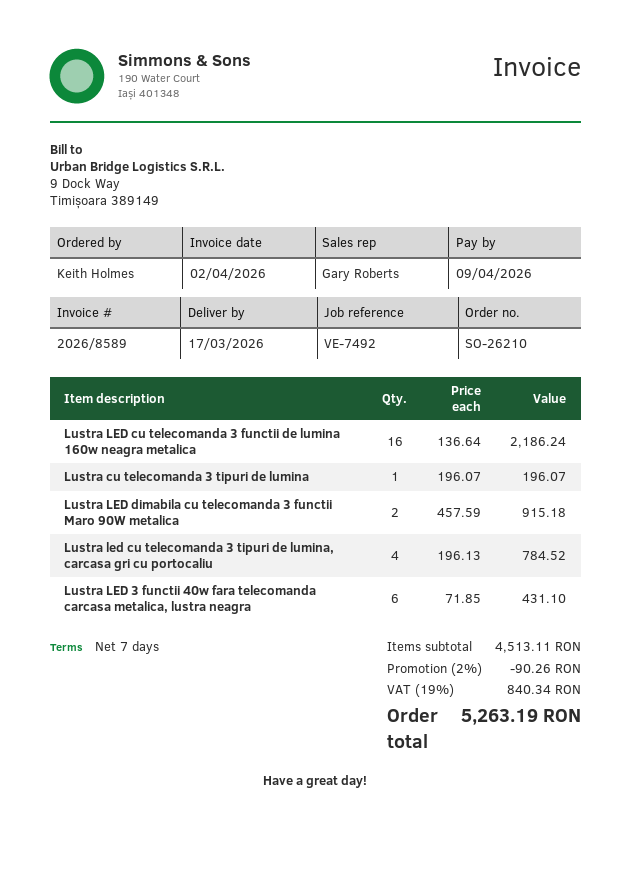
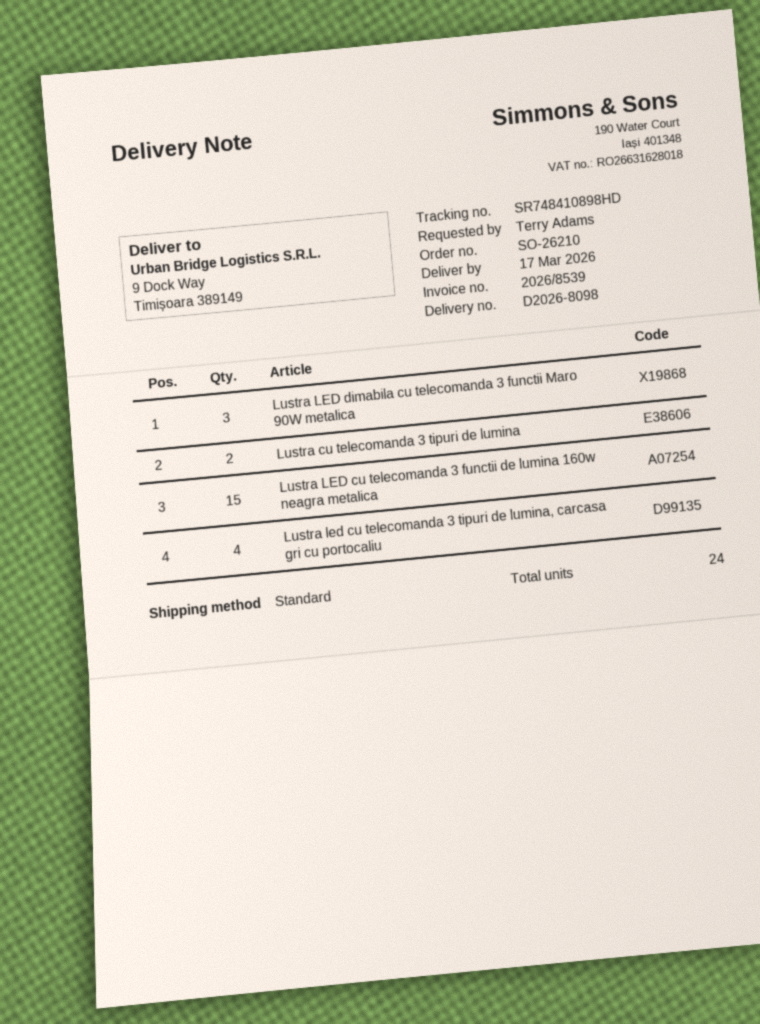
invoice number: 2026/8589 -> 2026/8539
ordered by: Keith Holmes -> Terry Adams
Lustra LED cu telecomanda 3 functii de lumina 160w neagra metalica: 16 -> 15
Lustra cu telecomanda 3 tipuri de lumina: 1 -> 2
Lustra LED dimabila cu telecomanda 3 functii Maro 90W metalica: 2 -> 3
Lustra LED 3 functii 40w fara telecomanda carcasa metalica, lustra neagra: 6 -> none

